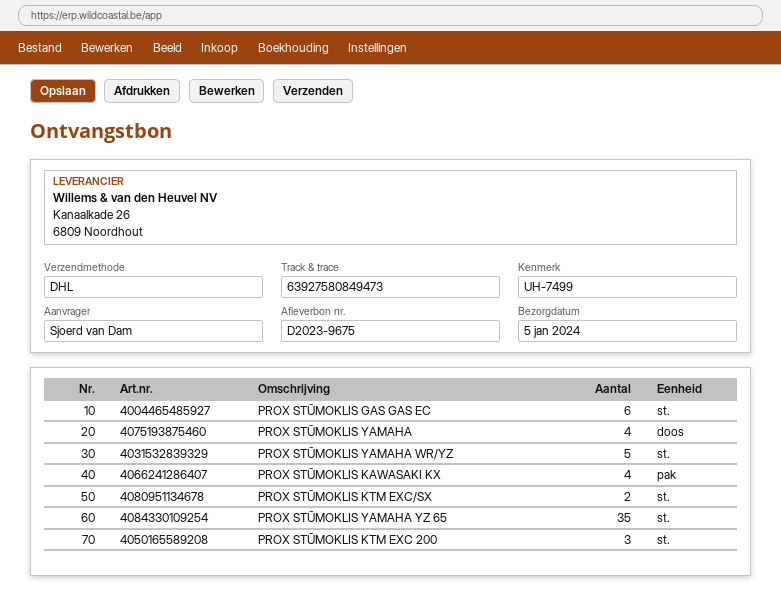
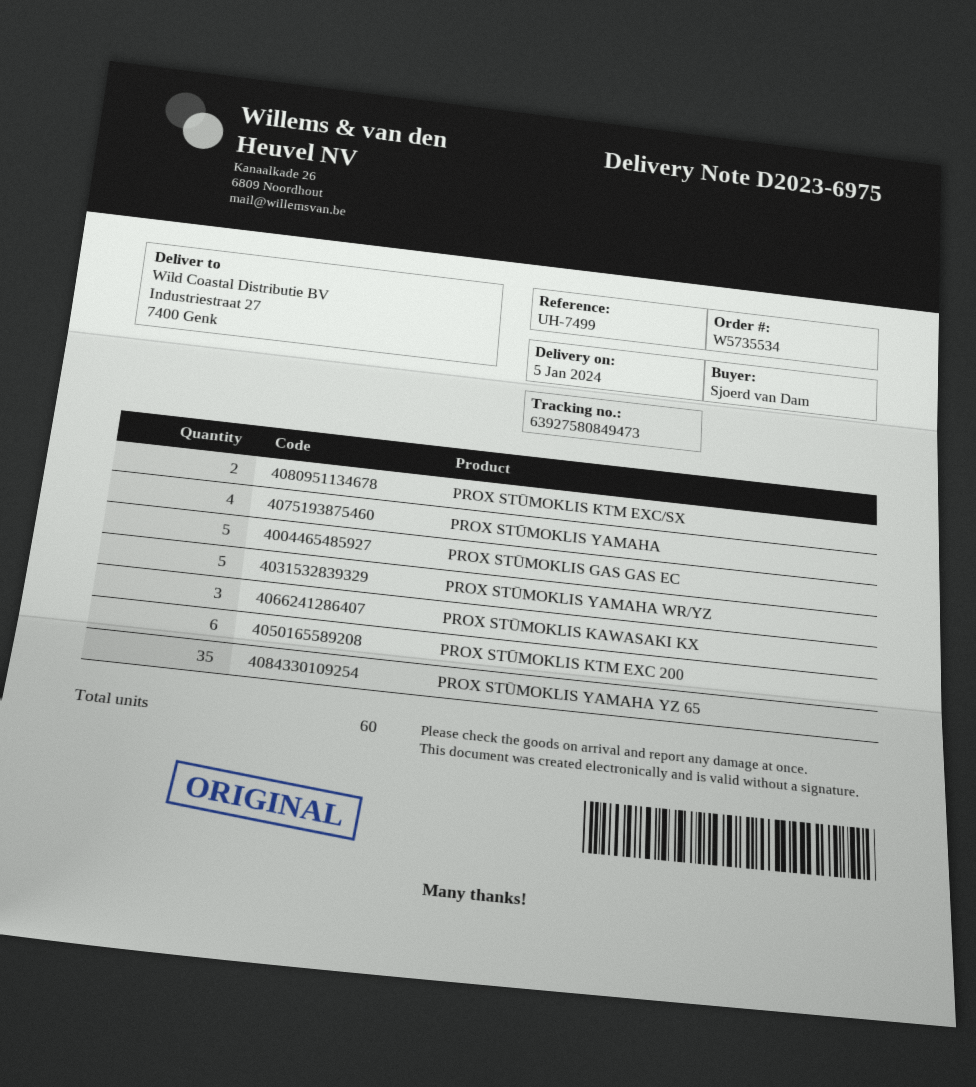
delivery note number: D2023-9675 -> D2023-6975
PROX STŪMOKLIS GAS GAS EC: 6 -> 5
PROX STŪMOKLIS KAWASAKI KX: 4 -> 3
PROX STŪMOKLIS KTM EXC 200: 3 -> 6

